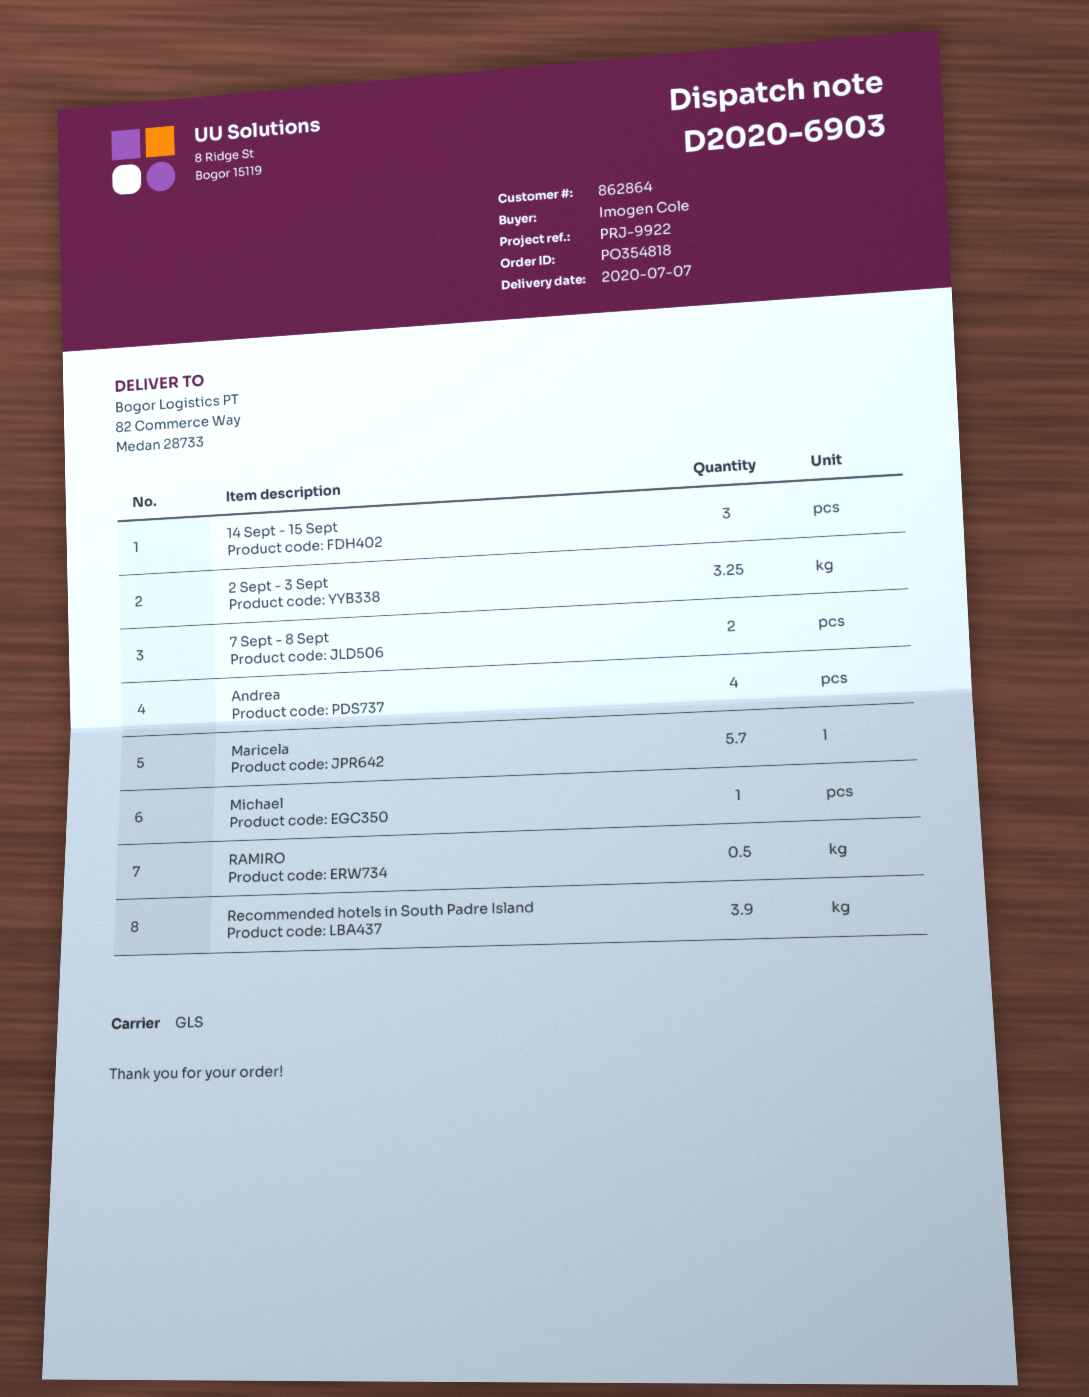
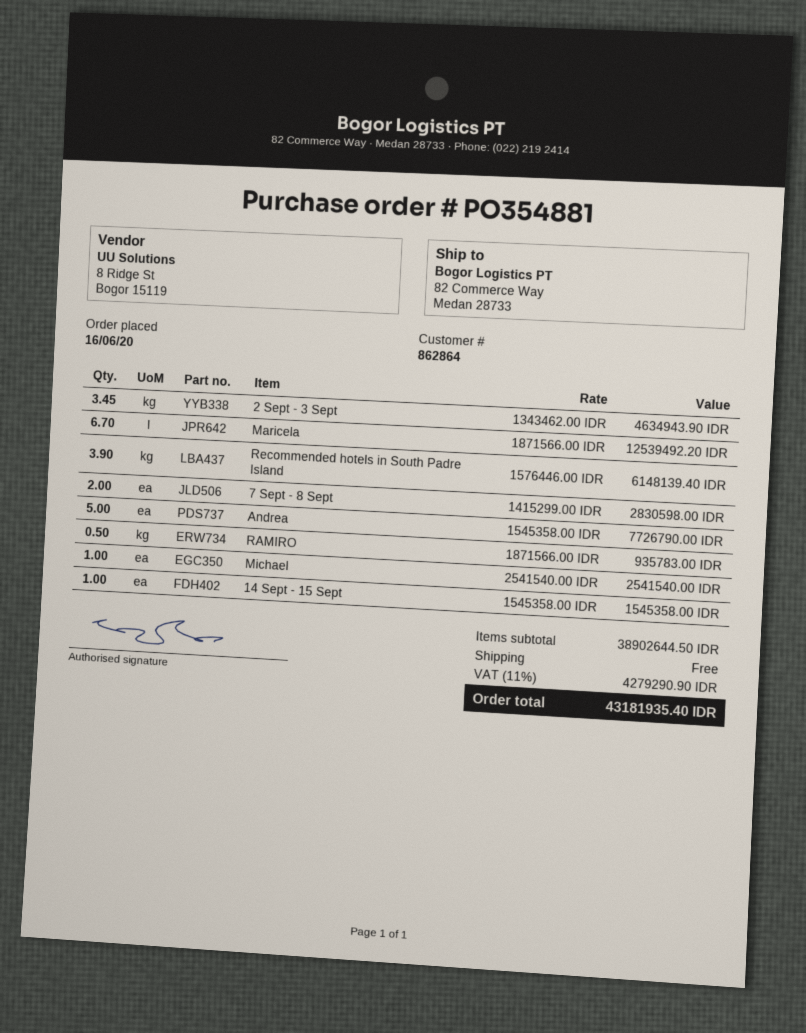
order number: PO354818 -> PO354881
14 Sept - 15 Sept: 3 -> 1
2 Sept - 3 Sept: 3.25 -> 3.45
Andrea: 4 -> 5
Maricela: 5.7 -> 6.7

